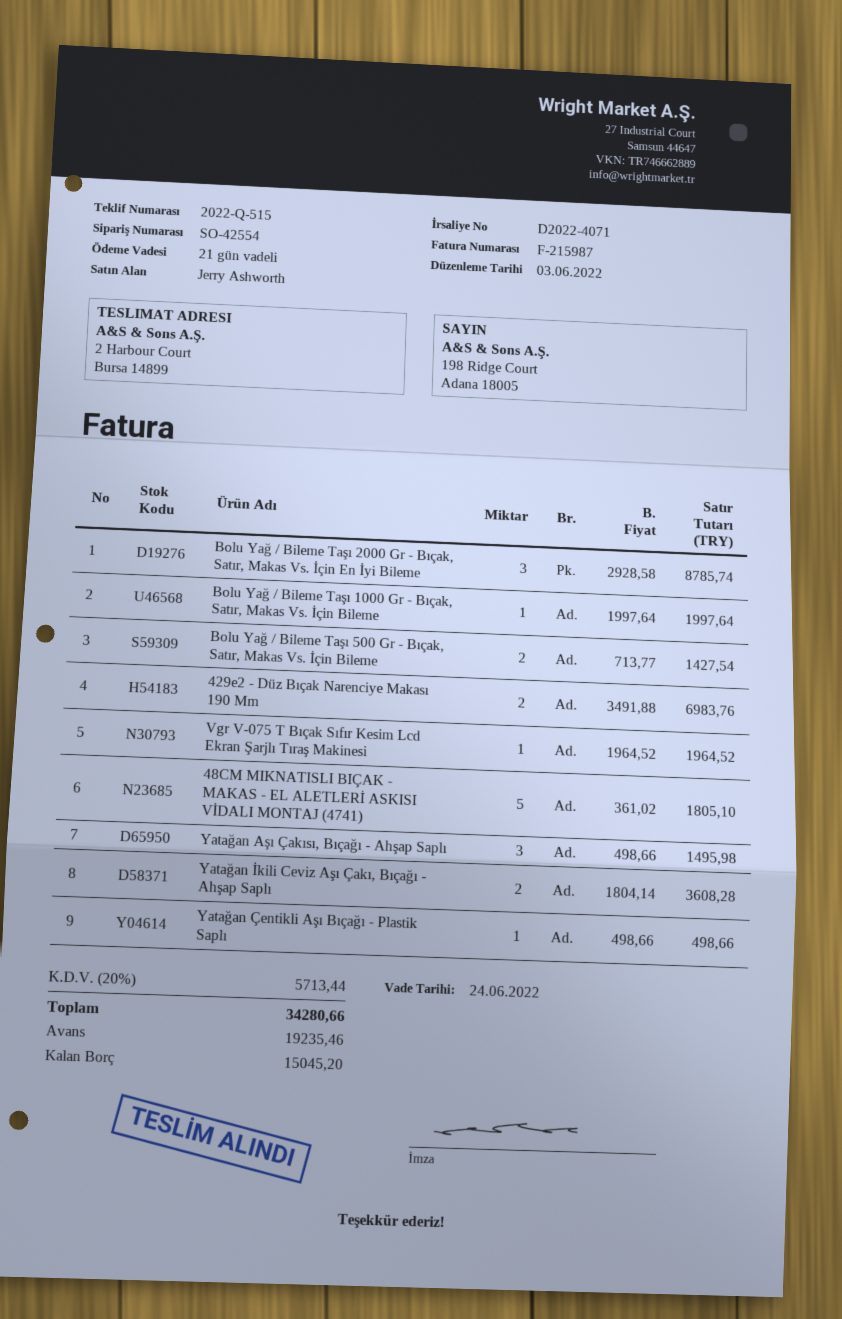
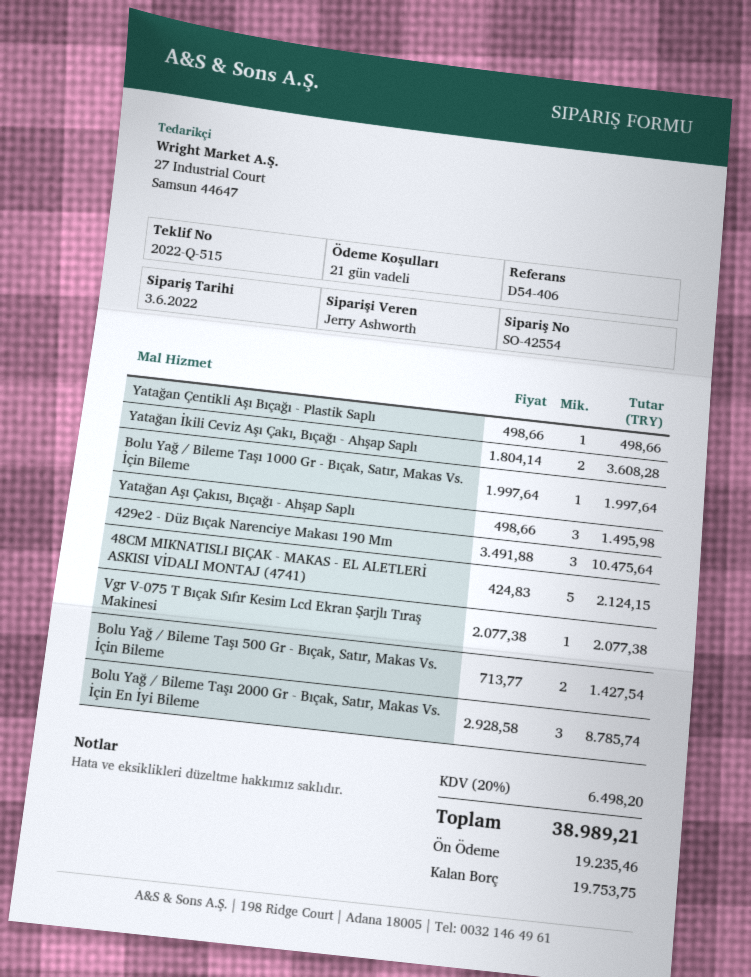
429e2 - Düz Bıçak Narenciye Makası 190 Mm: 2 x 3491.88 = 6983.76 -> 3 x 3491.88 = 10475.64
Vgr V-075 T Bıçak Sıfır Kesim Lcd Ekran Şarjlı Tıraş Makinesi: 1 x 1964.52 = 1964.52 -> 1 x 2077.38 = 2077.38
48CM MIKNATISLI BIÇAK - MAKAS - EL ALETLERİ ASKISI VİDALI MONTAJ (4741): 5 x 361.02 = 1805.10 -> 5 x 424.83 = 2124.15
tax: 20% = 5713.44 -> 20% = 6498.20
total: 34280.66 -> 38989.21
balance: 15045.20 -> 19753.75

